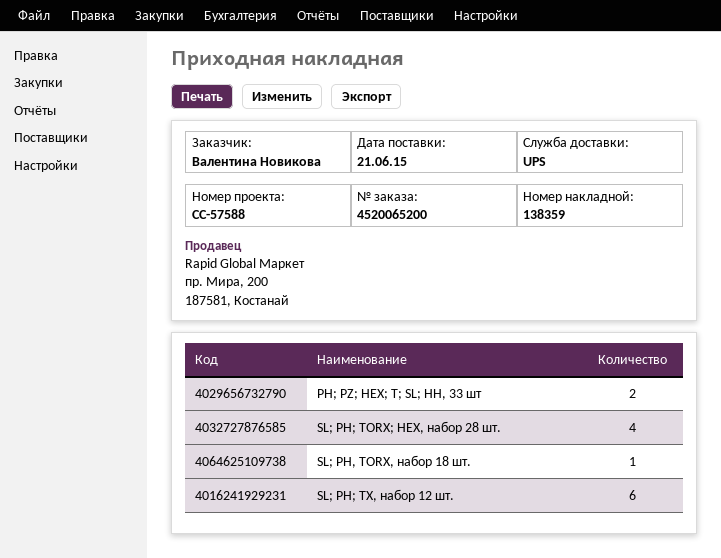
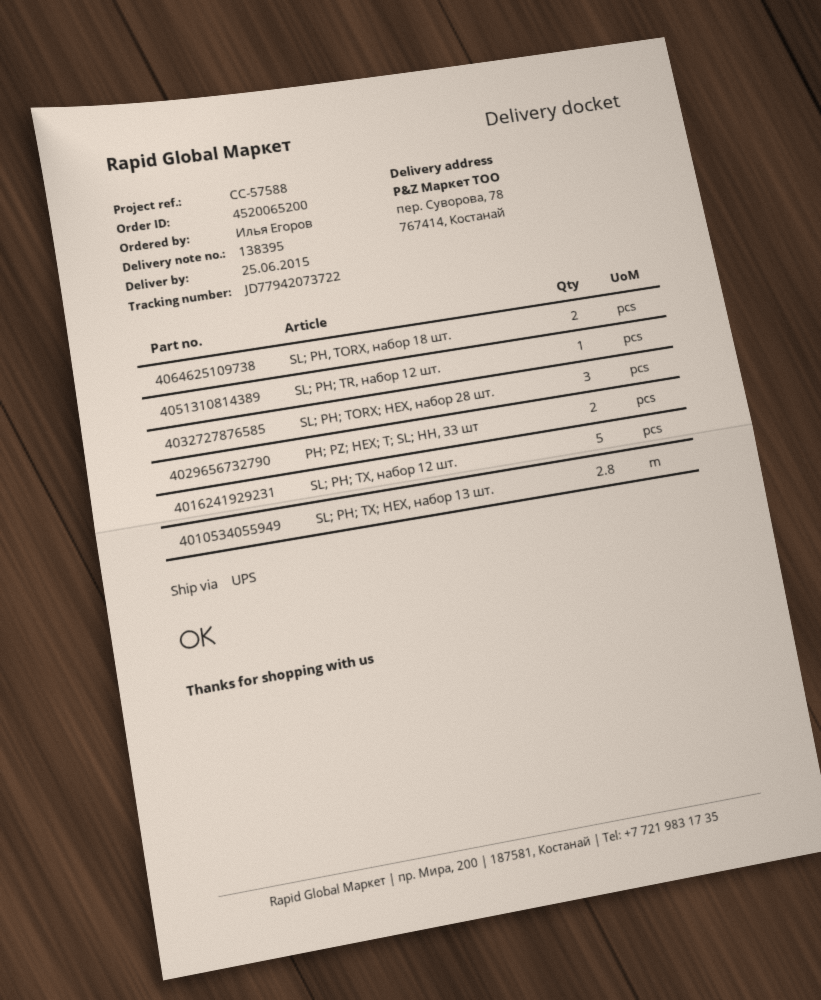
delivery note number: 138359 -> 138395
delivery date: 2015-06-21 -> 2015-06-25
ordered by: Валентина Новикова -> Илья Егоров
SL; PH; TORX; HEX, набор 28 шт.: 4 -> 3
SL; PH, TORX, набор 18 шт.: 1 -> 2
SL; PH; TX, набор 12 шт.: 6 -> 5
SL; PH; TR, набор 12 шт.: none -> 1
SL; PH; TX; HEX, набор 13 шт.: none -> 2.8

